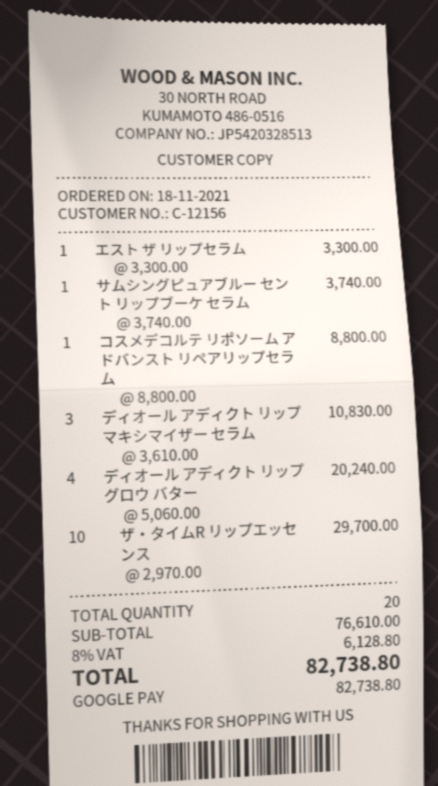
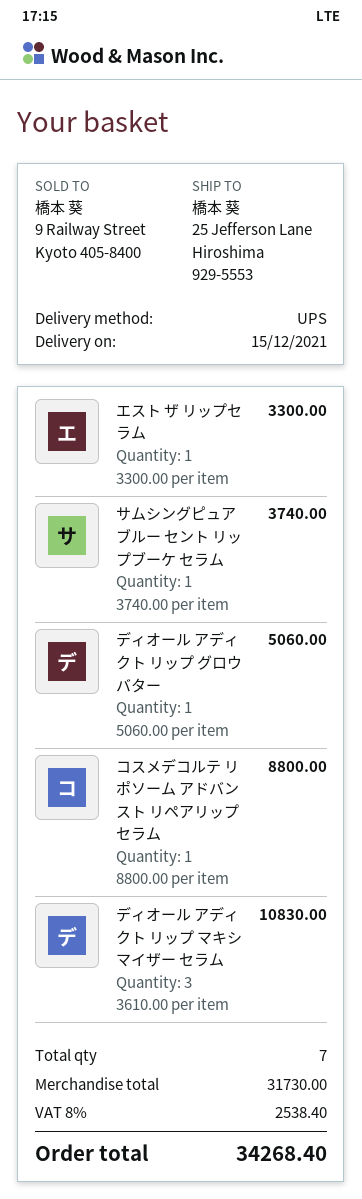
ディオール アディクト リップ グロウ バター: 4 x 5060.00 = 20240.00 -> 1 x 5060.00 = 5060.00
ザ・タイムR リップエッセンス: 10 x 2970.00 = 29700.00 -> none
total quantity: 20 -> 7
subtotal: 76610.00 -> 31730.00
tax: 8% = 6128.80 -> 8% = 2538.40
total: 82738.80 -> 34268.40

